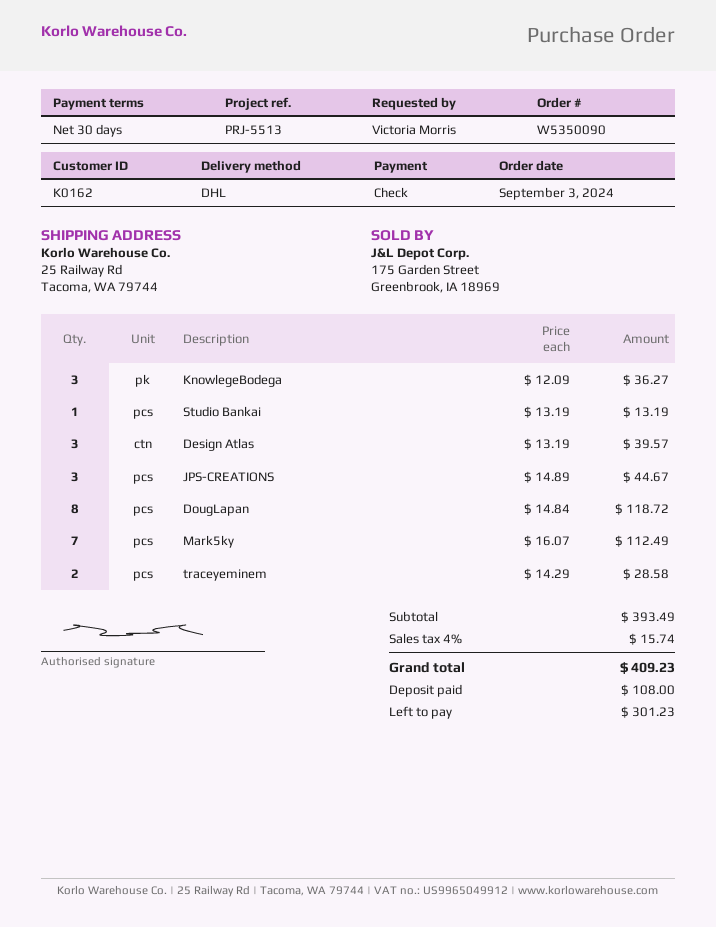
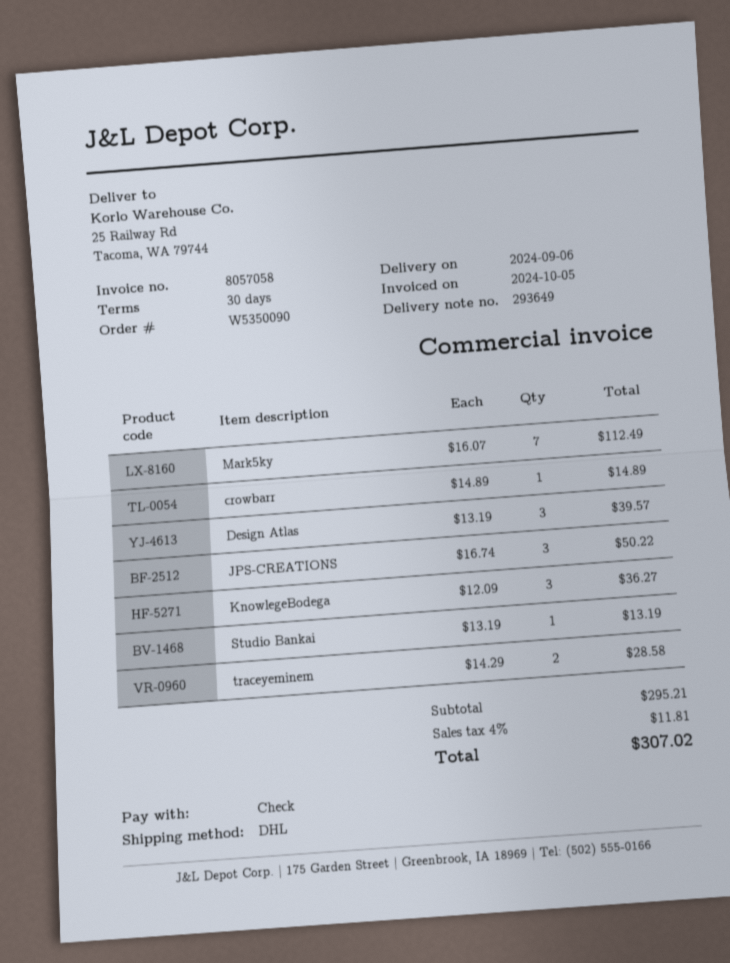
JPS-CREATIONS: 3 x 14.89 = 44.67 -> 3 x 16.74 = 50.22
DougLapan: 8 x 14.84 = 118.72 -> none
crowbarr: none -> 1 x 14.89 = 14.89
subtotal: 393.49 -> 295.21
tax: 4% = 15.74 -> 4% = 11.81
total: 409.23 -> 307.02

